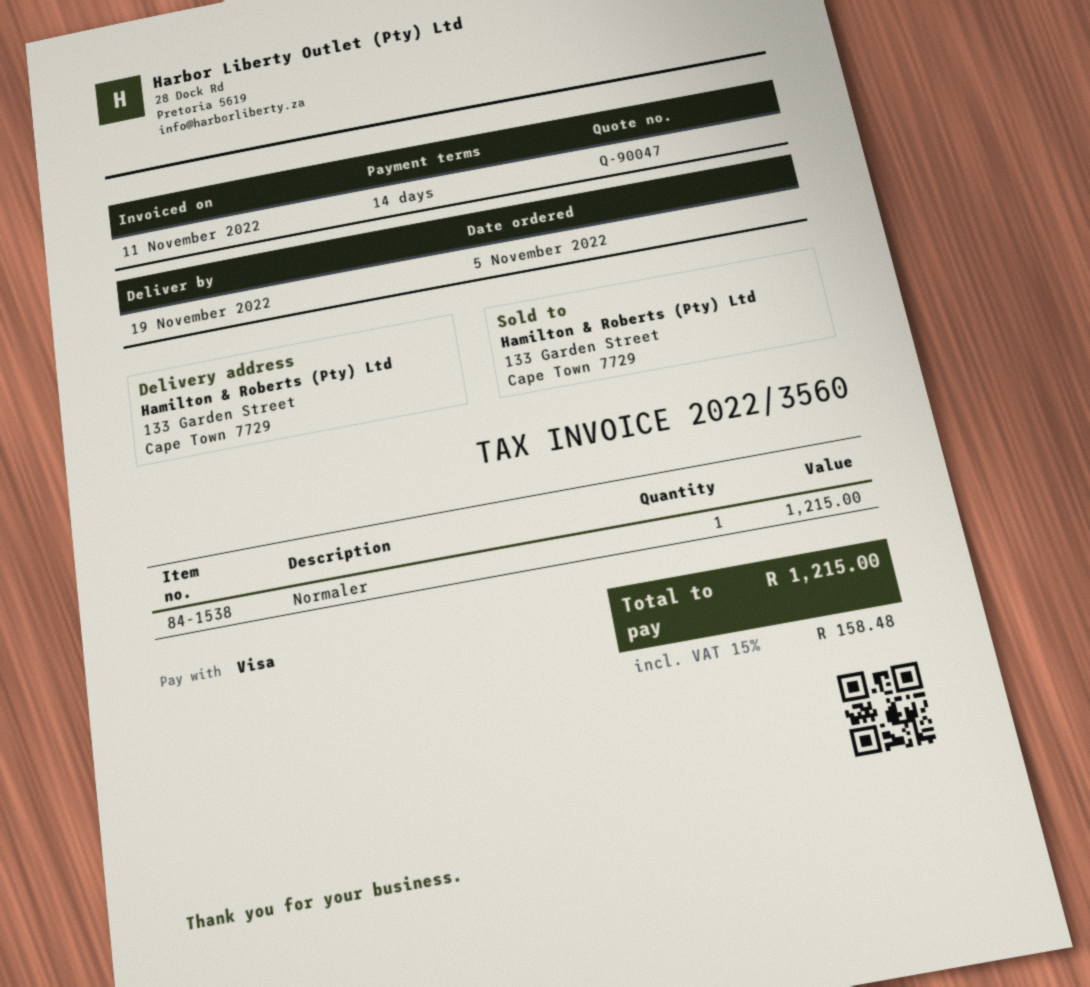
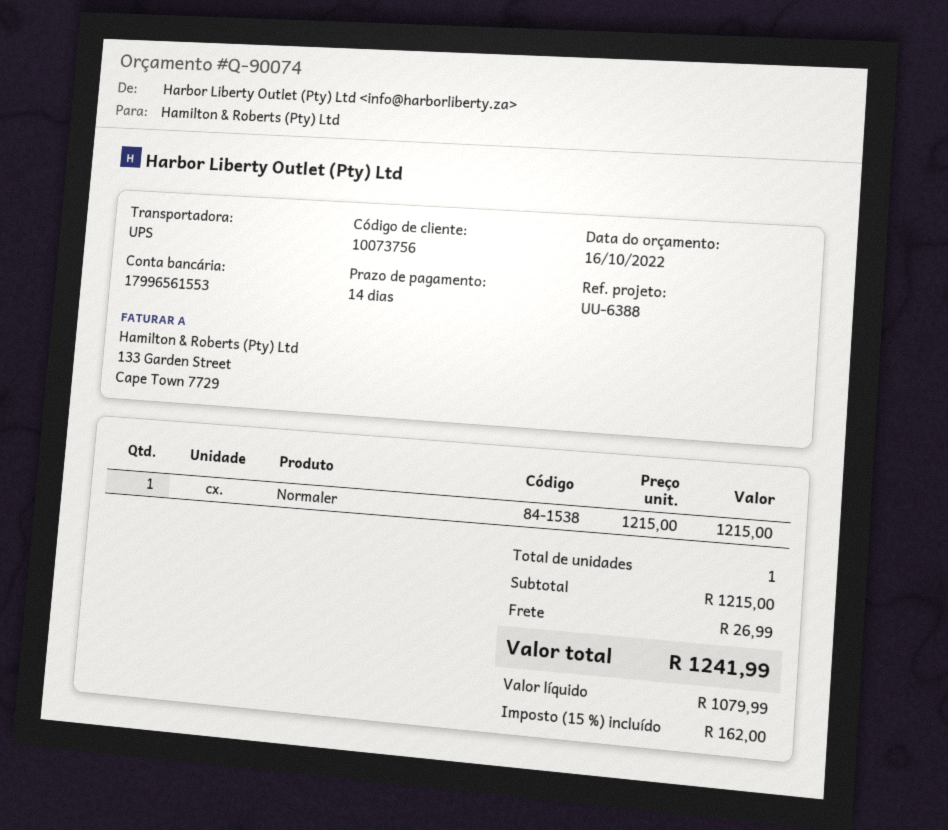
quote number: Q-90047 -> Q-90074
shipping: none -> 26.99
tax: 15% = 158.48 -> 15% = 162.00
total: 1215.00 -> 1241.99

